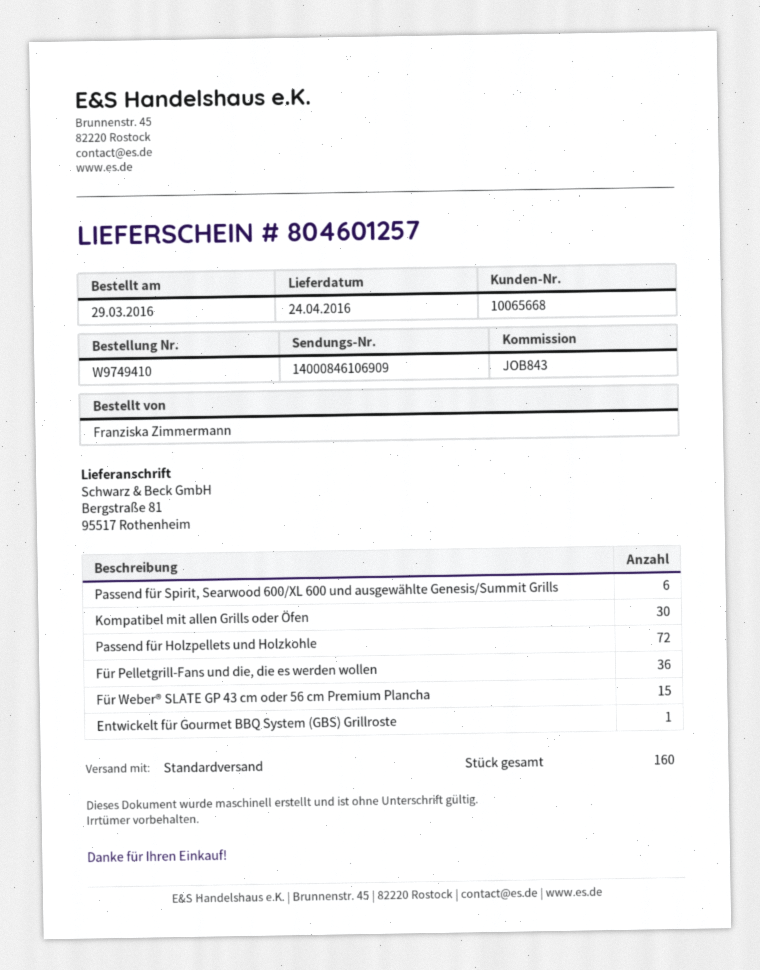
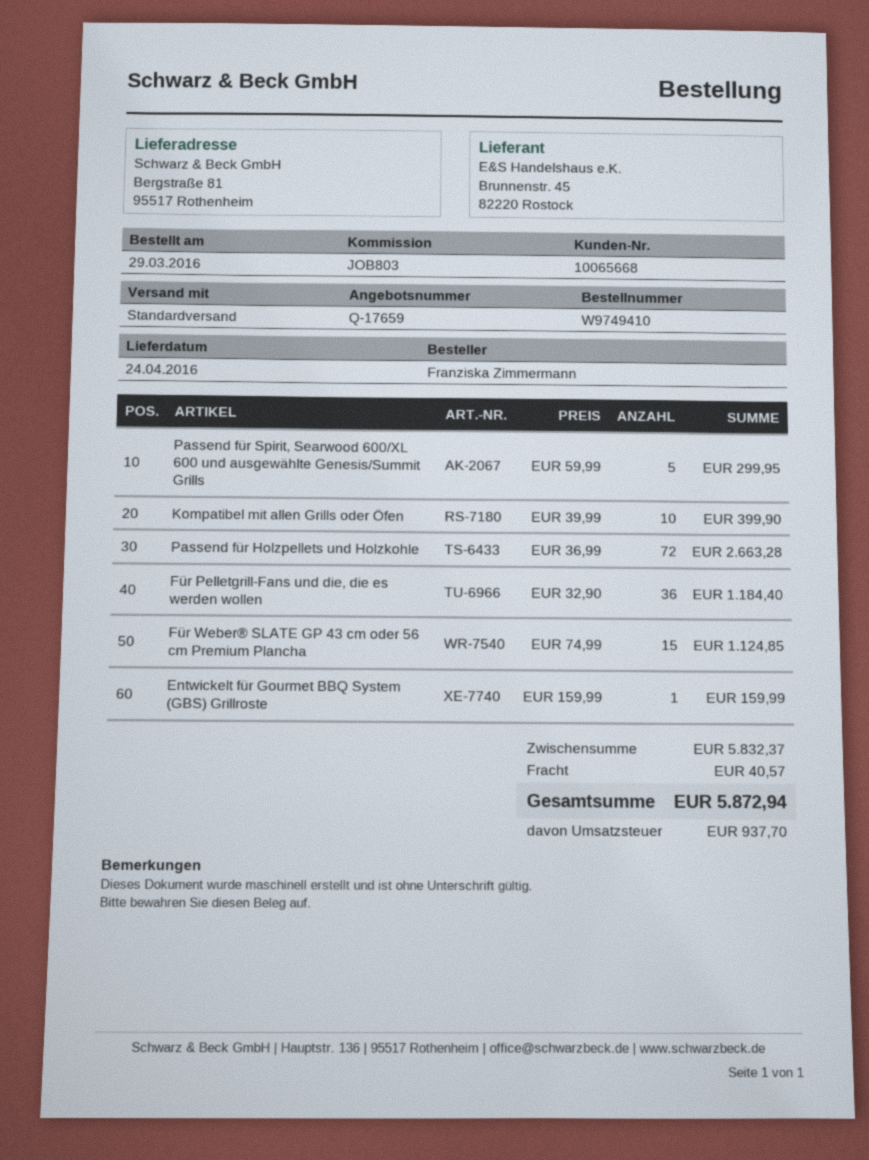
reference: JOB843 -> JOB803
Passend für Spirit, Searwood 600/XL 600 und ausgewählte Genesis/Summit Grills: 6 -> 5
Kompatibel mit allen Grills oder Öfen: 30 -> 10

